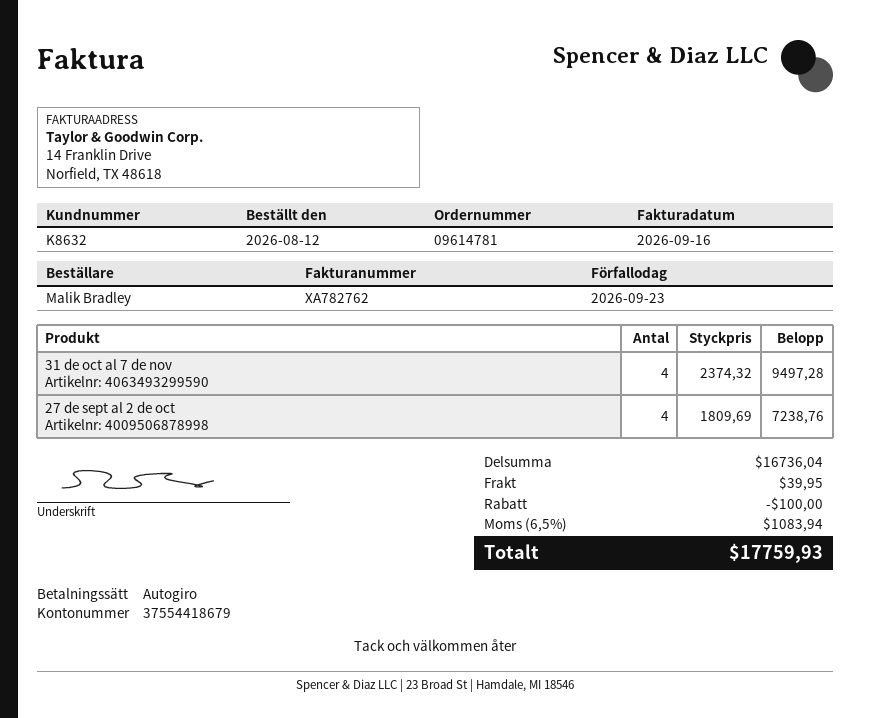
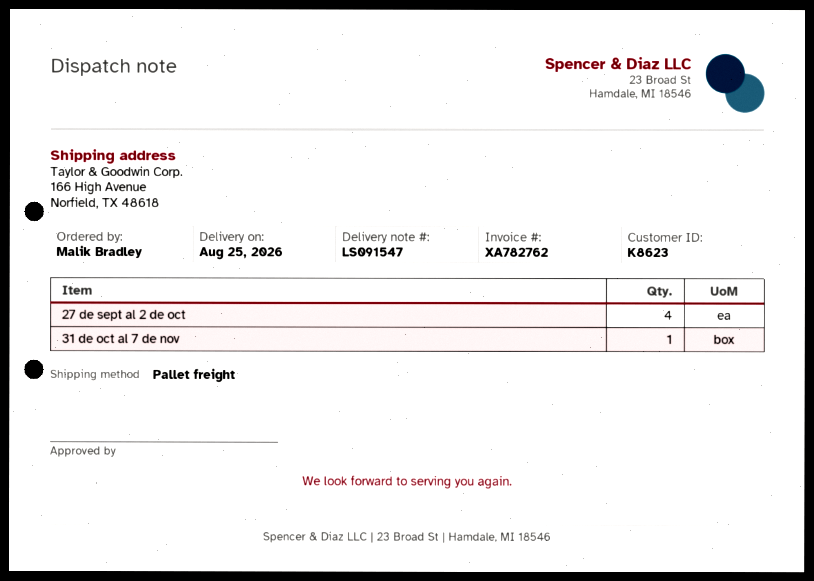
customer number: K8632 -> K8623
31 de oct al 7 de nov: 4 -> 1

